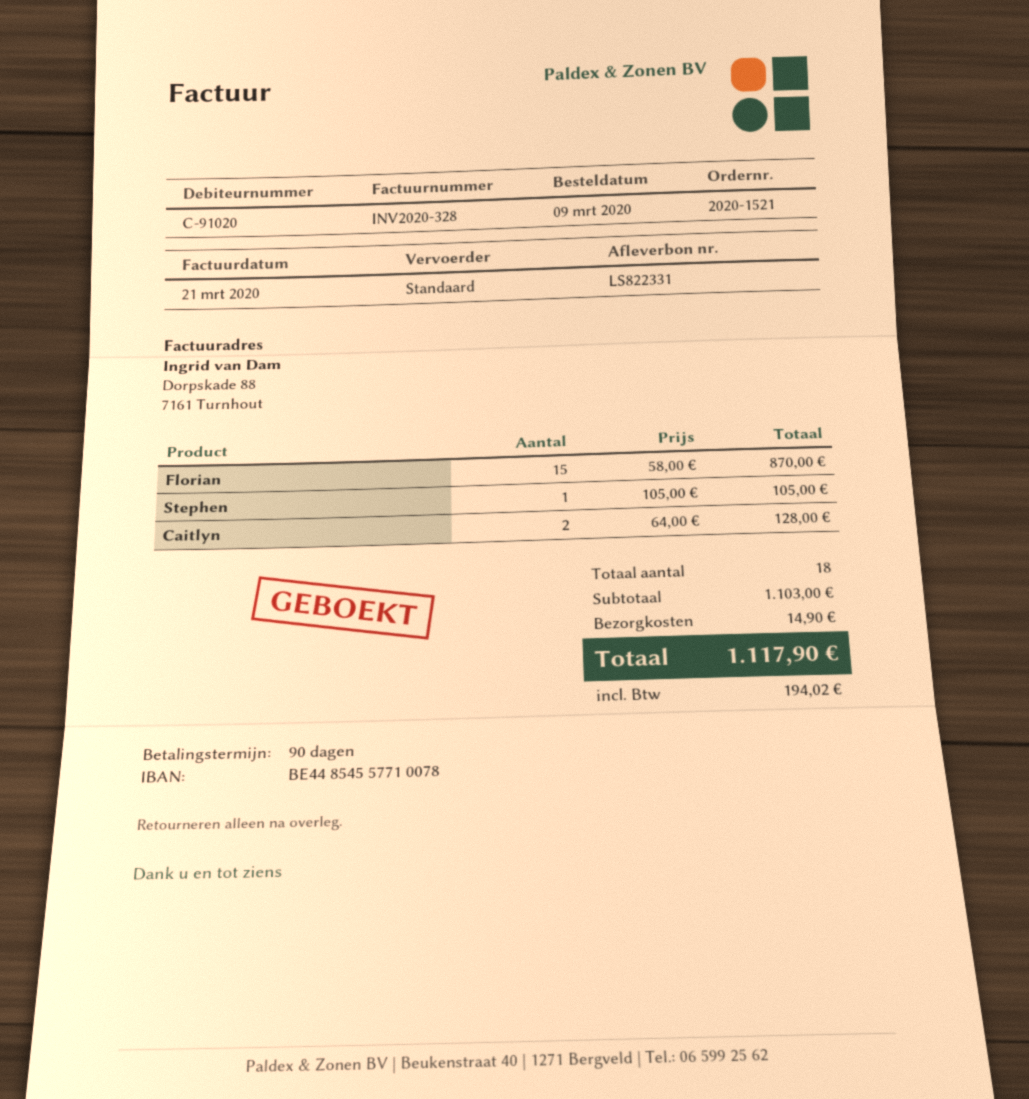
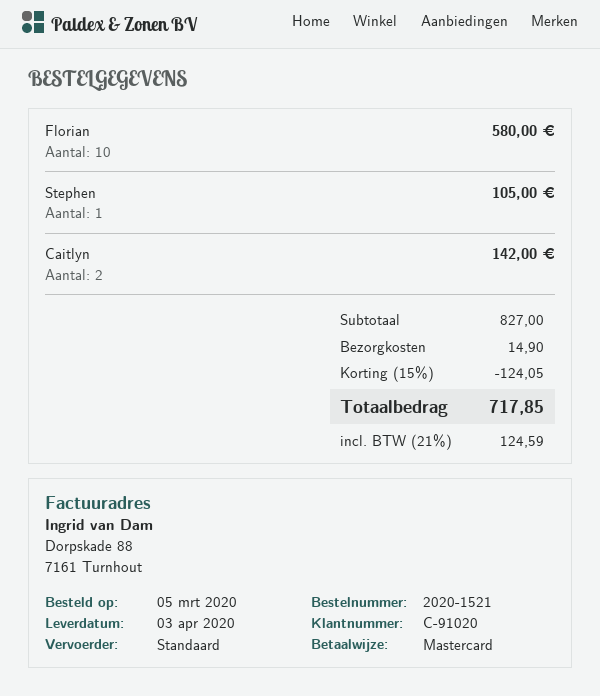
order date: 2020-03-09 -> 2020-03-05
Florian: 15 for 870.00 -> 10 for 580.00
Caitlyn: 2 for 128.00 -> 2 for 142.00
subtotal: 1103.00 -> 827.00
discount: none -> 15% = 124.05
tax: 194.02 -> 124.59
total: 1117.90 -> 717.85

